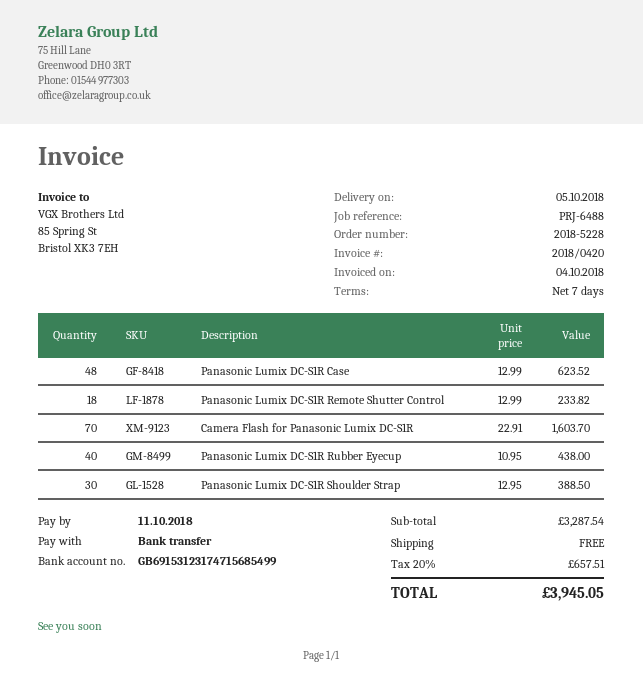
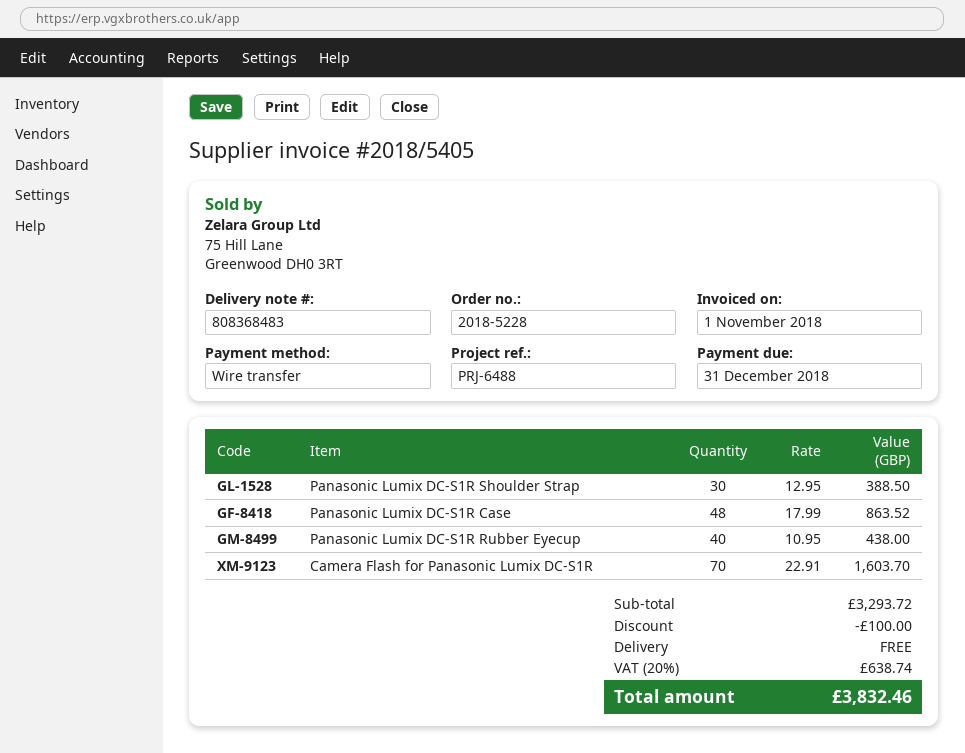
invoice number: 2018/0420 -> 2018/5405
invoice date: 2018-10-04 -> 2018-11-01
due date: 2018-10-11 -> 2018-12-31
Panasonic Lumix DC-S1R Case: 48 x 12.99 = 623.52 -> 48 x 17.99 = 863.52
Panasonic Lumix DC-S1R Remote Shutter Control: 18 x 12.99 = 233.82 -> none
subtotal: 3287.54 -> 3293.72
discount: none -> 100.00
tax: 20% = 657.51 -> 20% = 638.74
total: 3945.05 -> 3832.46

